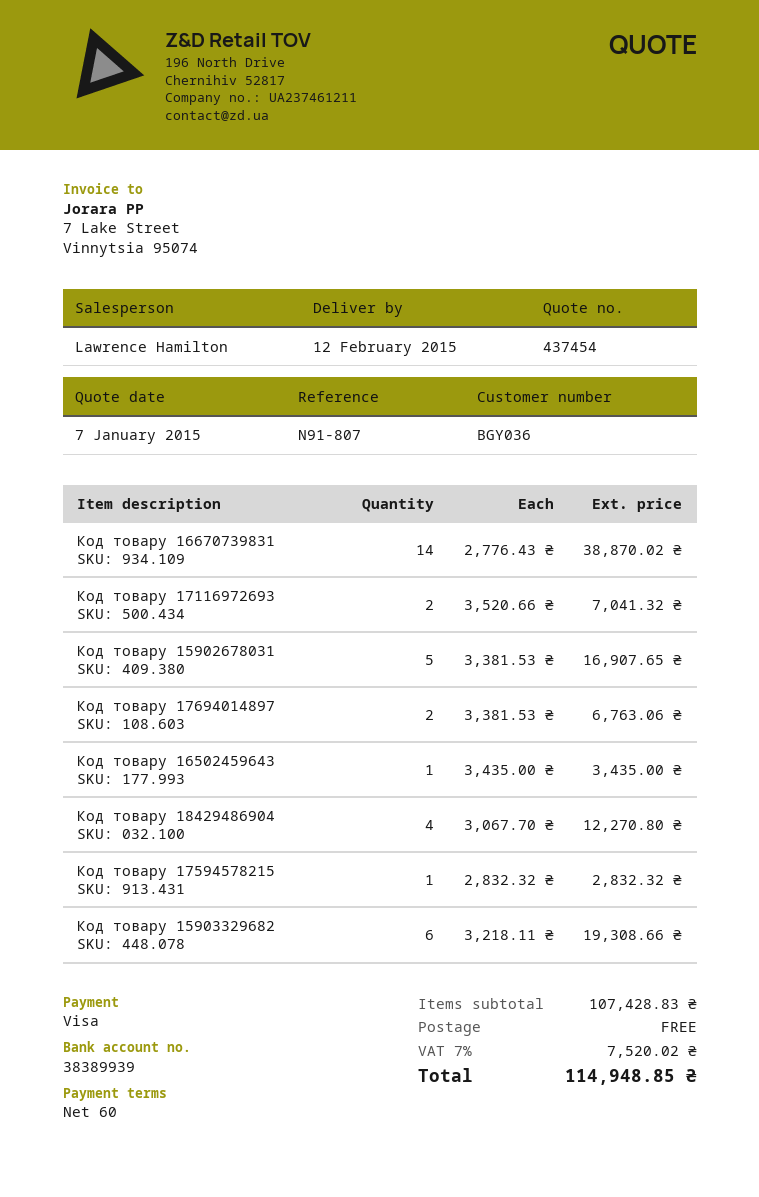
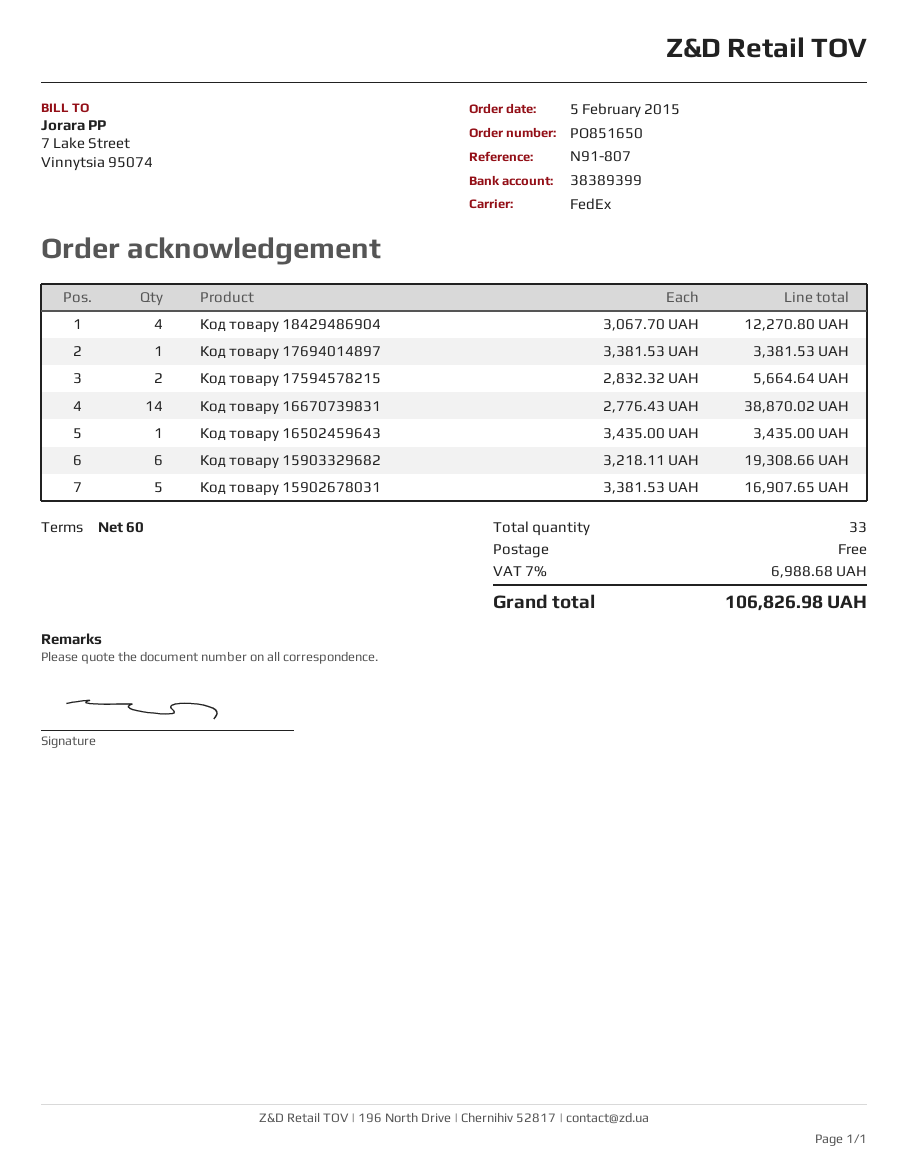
bank account: 38389939 -> 38389399
Код товару 17116972693: 2 x 3520.66 = 7041.32 -> none
Код товару 17694014897: 2 x 3381.53 = 6763.06 -> 1 x 3381.53 = 3381.53
Код товару 17594578215: 1 x 2832.32 = 2832.32 -> 2 x 2832.32 = 5664.64
tax: 7% = 7520.02 -> 7% = 6988.68
total: 114948.85 -> 106826.98

